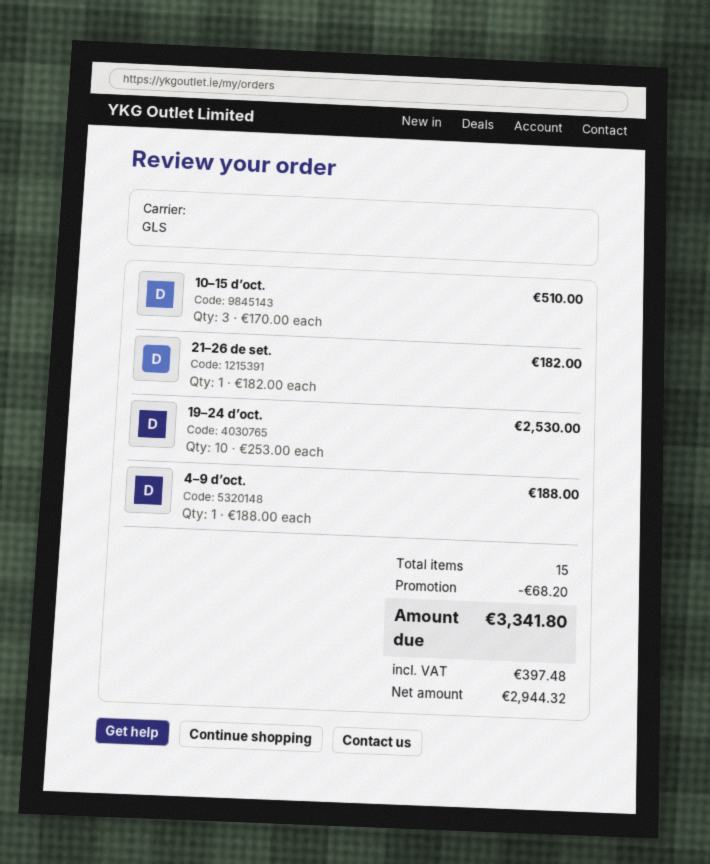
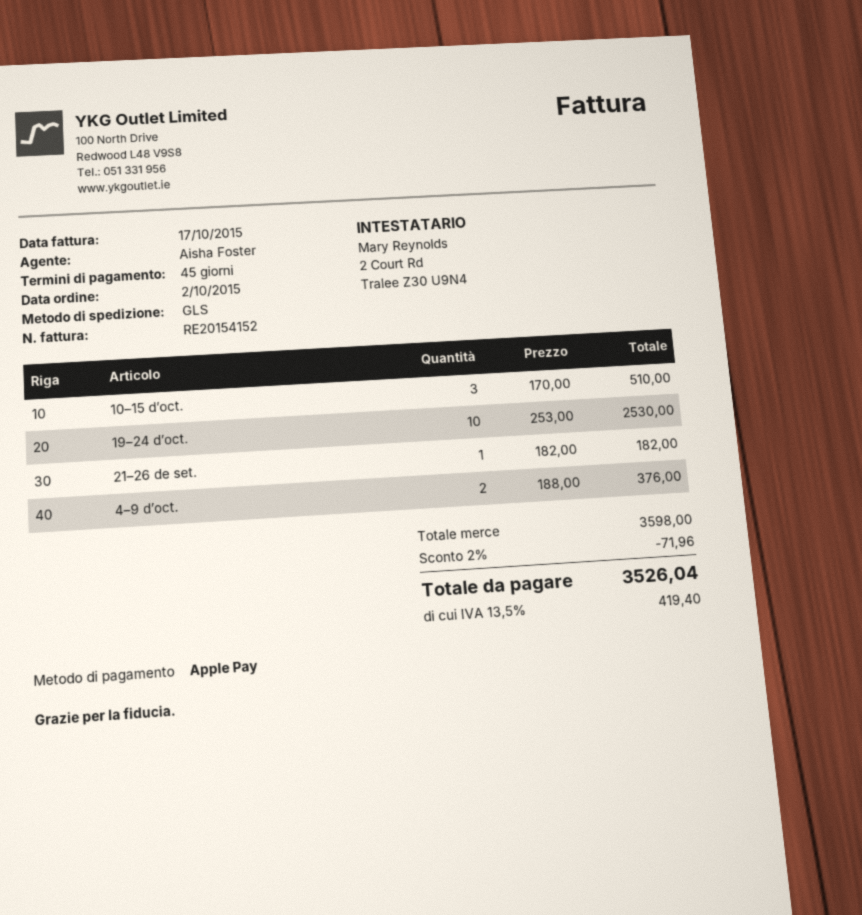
4–9 d’oct.: 1 x 188.00 = 188.00 -> 2 x 188.00 = 376.00
discount: 68.20 -> 71.96
tax: 397.48 -> 419.40
total: 3341.80 -> 3526.04

